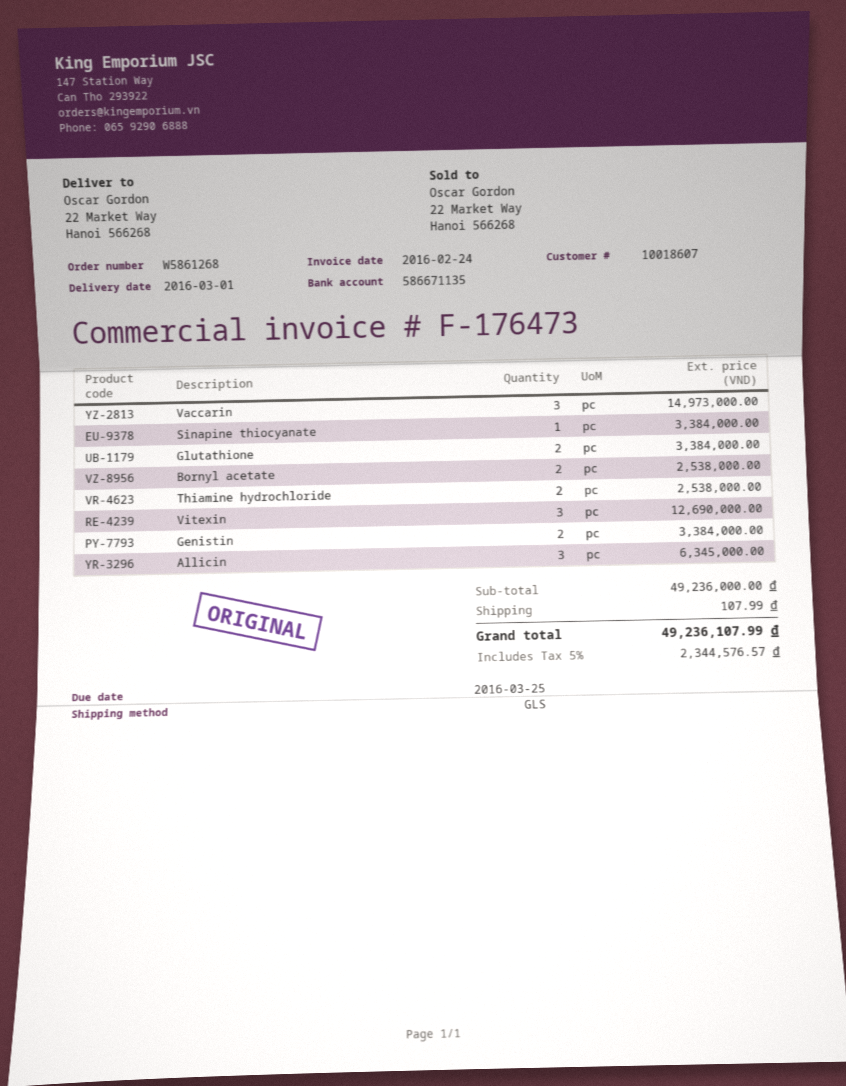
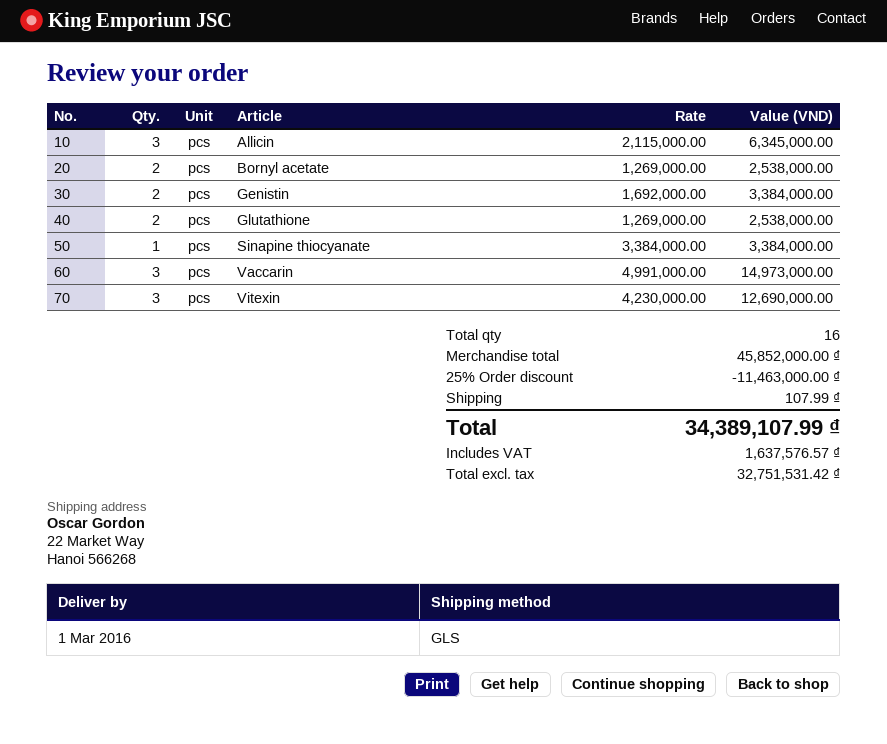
Glutathione: 2 for 3384000.00 -> 2 for 2538000.00
Thiamine hydrochloride: 2 for 2538000.00 -> none
subtotal: 49236000.00 -> 45852000.00
discount: none -> 25% = 11463000.00
tax: 2344576.57 -> 1637576.57
total: 49236107.99 -> 34389107.99

